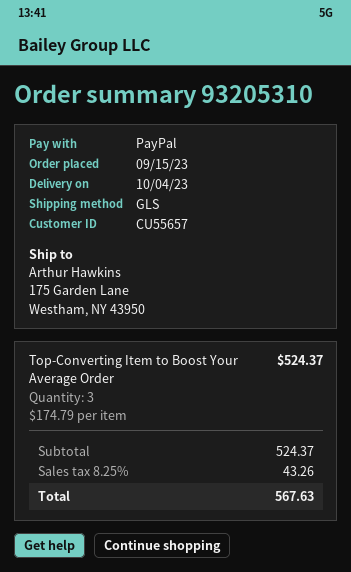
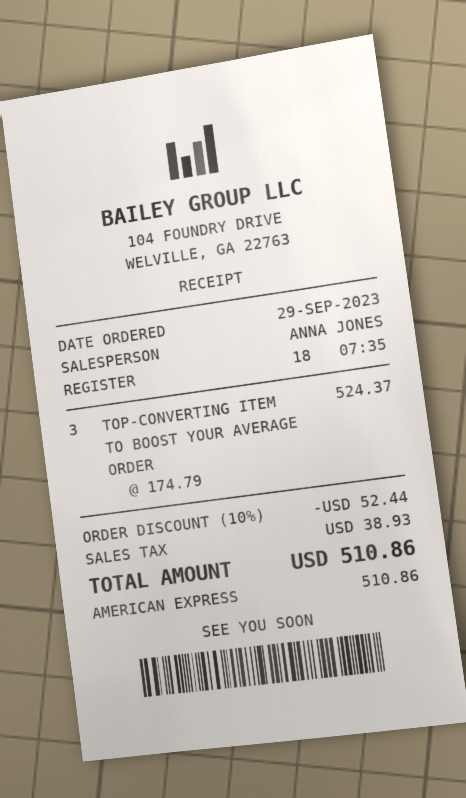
order date: 2023-09-15 -> 2023-09-29
payment method: PayPal -> American Express
discount: none -> 10% = 52.44
tax: 43.26 -> 38.93
total: 567.63 -> 510.86

